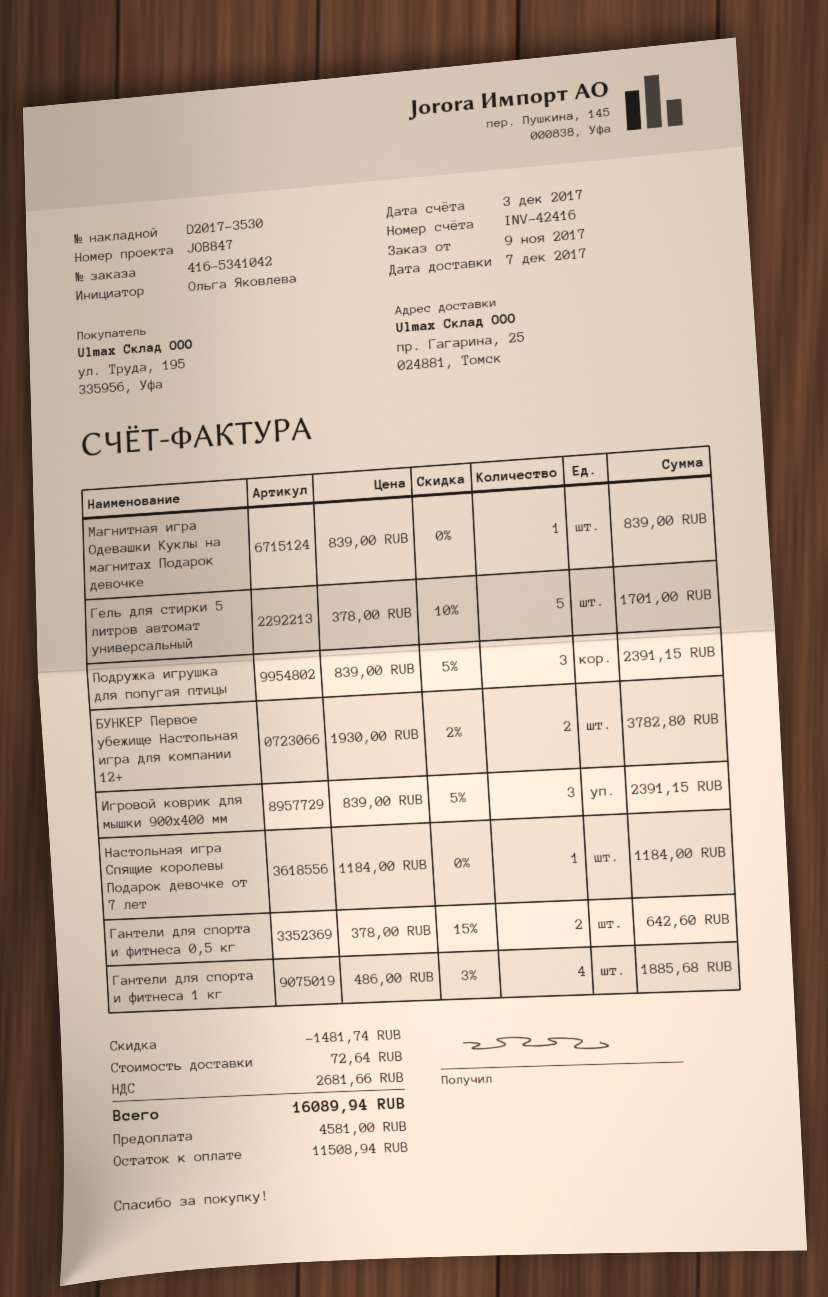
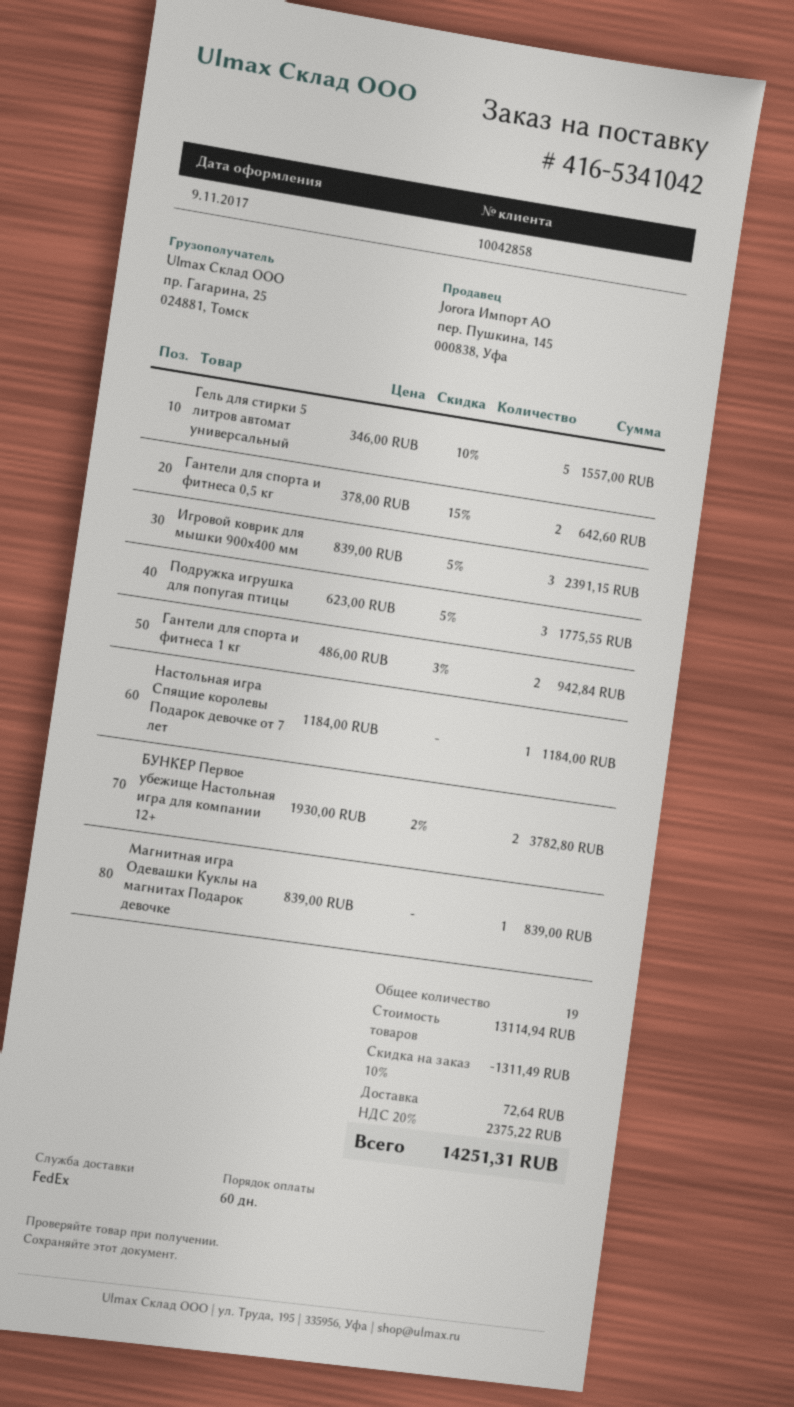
Гель для стирки 5 литров автомат универсальный: 5 x 378.00 - 10% = 1701.00 -> 5 x 346.00 - 10% = 1557.00
Подружка игрушка для попугая птицы: 3 x 839.00 - 5% = 2391.15 -> 3 x 623.00 - 5% = 1775.55
Гантели для спорта и фитнеса 1 кг: 4 x 486.00 - 3% = 1885.68 -> 2 x 486.00 - 3% = 942.84
discount: 1481.74 -> 1311.49
tax: 2681.66 -> 2375.22
total: 16089.94 -> 14251.31

